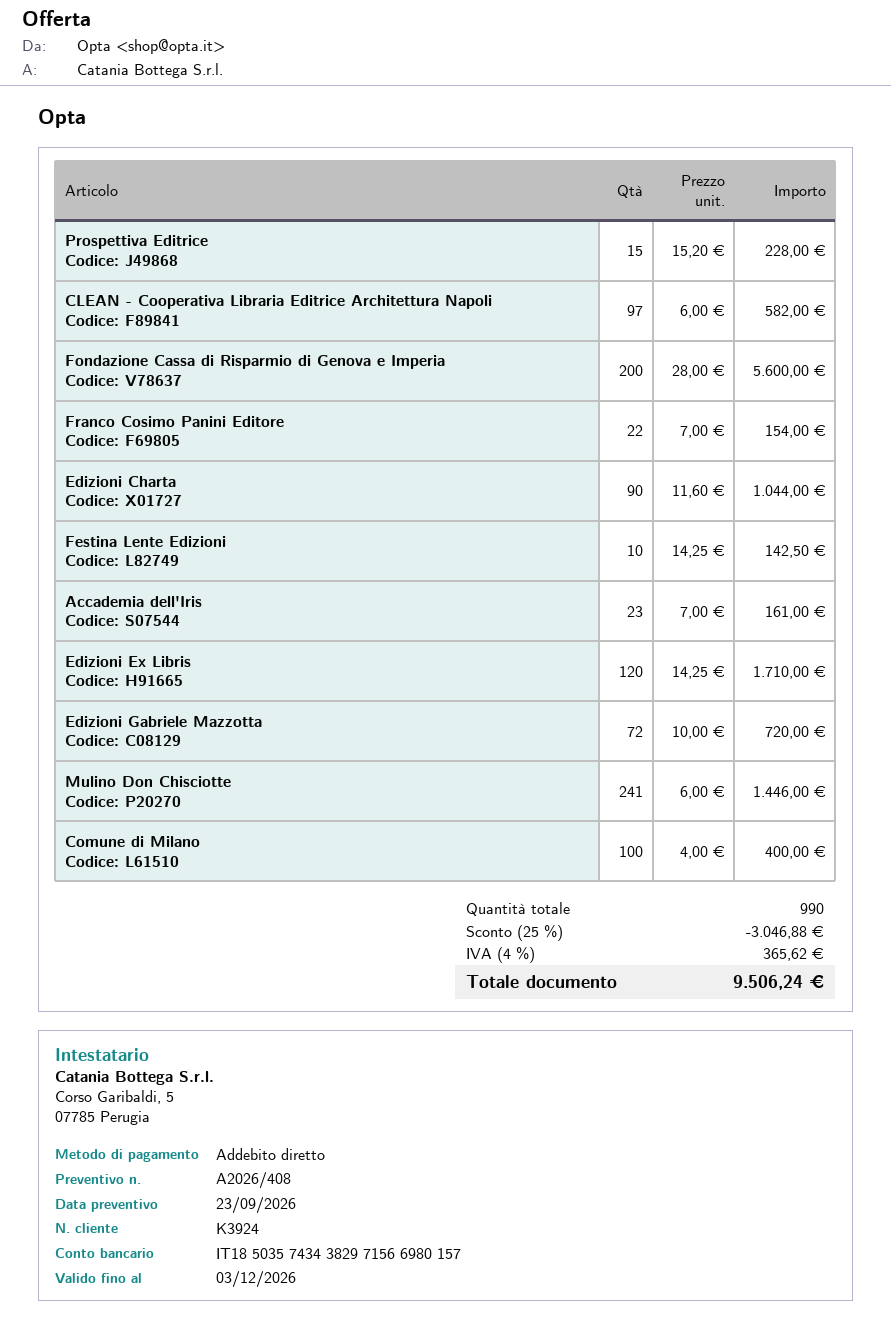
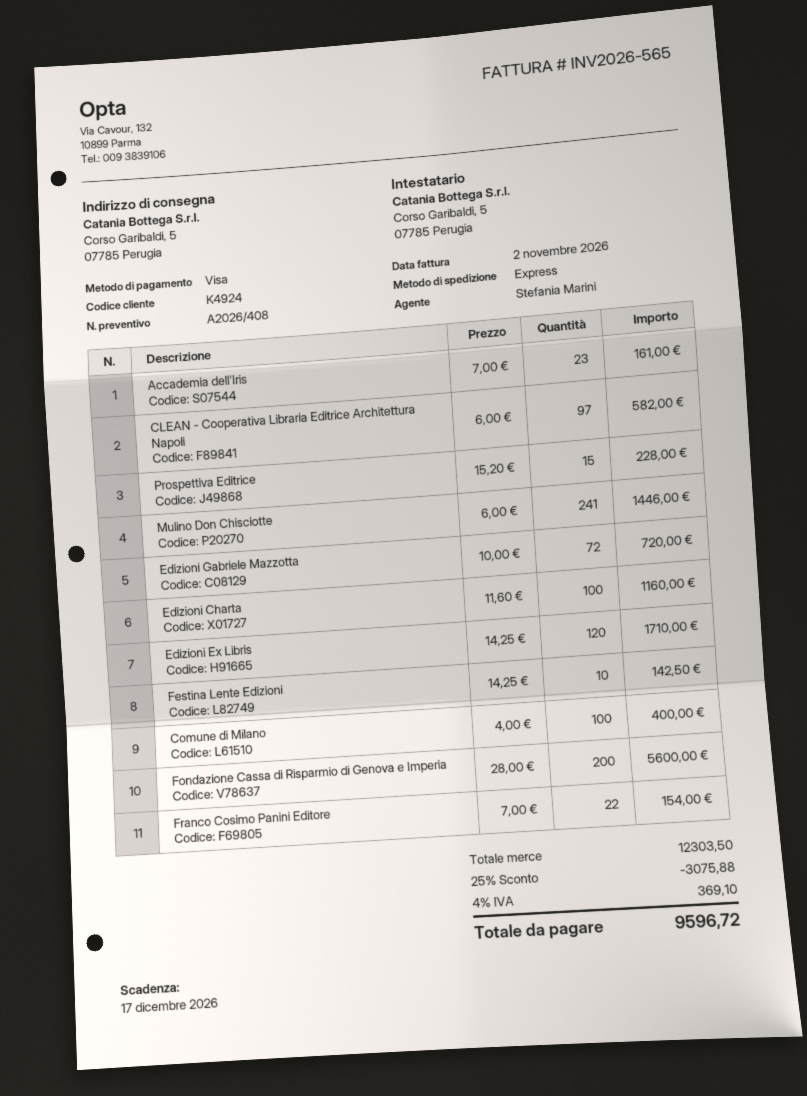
customer number: K3924 -> K4924
payment method: direct debit -> Visa
Edizioni Charta: 90 x 11.60 = 1044.00 -> 100 x 11.60 = 1160.00
discount: 25% = 3046.88 -> 25% = 3075.88
tax: 4% = 365.62 -> 4% = 369.10
total: 9506.24 -> 9596.72

